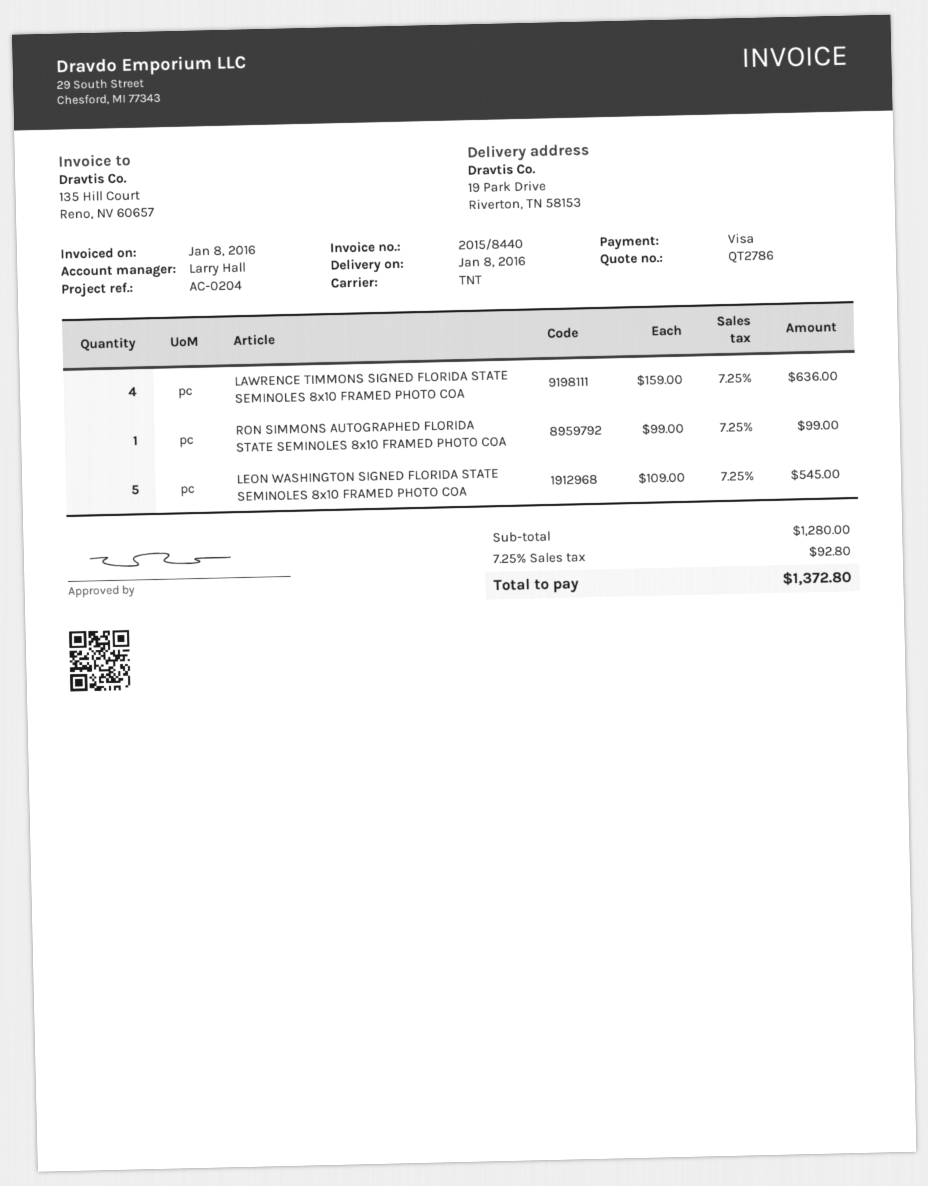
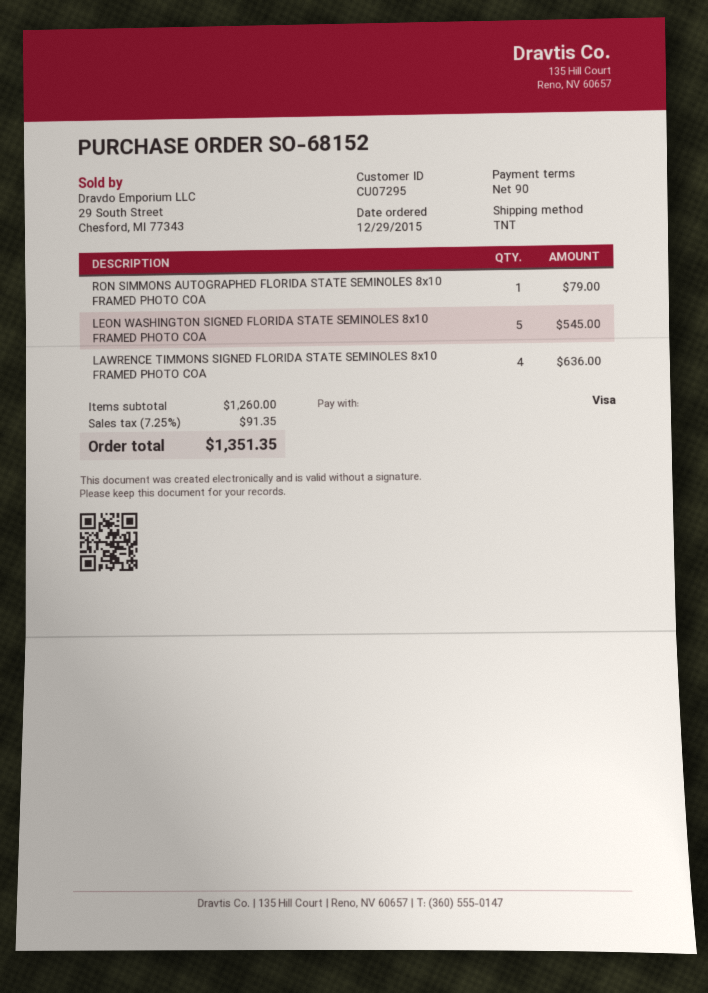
RON SIMMONS AUTOGRAPHED FLORIDA STATE SEMINOLES 8x10 FRAMED PHOTO COA: 1 for 99.00 -> 1 for 79.00
subtotal: 1280.00 -> 1260.00
tax: 7.25% = 92.80 -> 7.25% = 91.35
total: 1372.80 -> 1351.35

